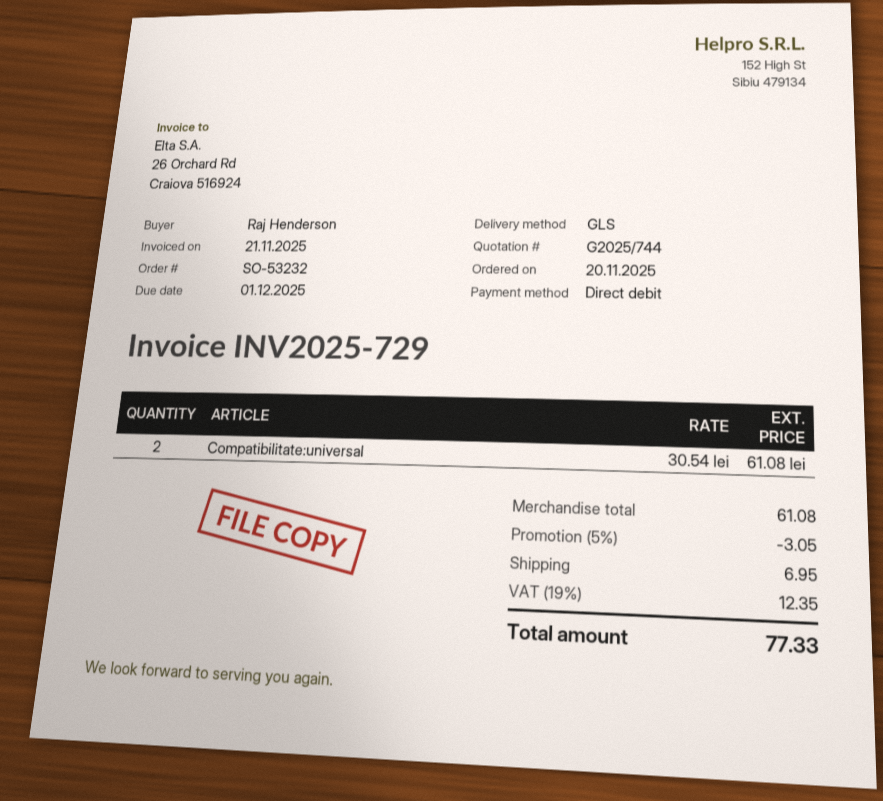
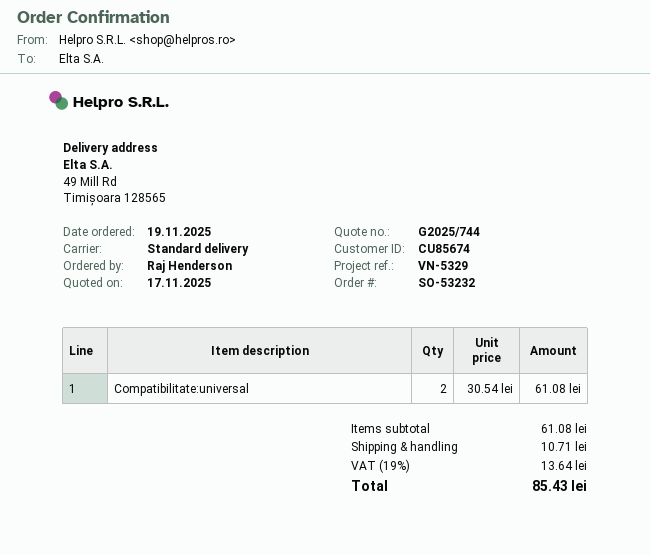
order date: 2025-11-20 -> 2025-11-19
shipping method: GLS -> standard
discount: 5% = 3.05 -> none
shipping: 6.95 -> 10.71
tax: 19% = 12.35 -> 19% = 13.64
total: 77.33 -> 85.43

